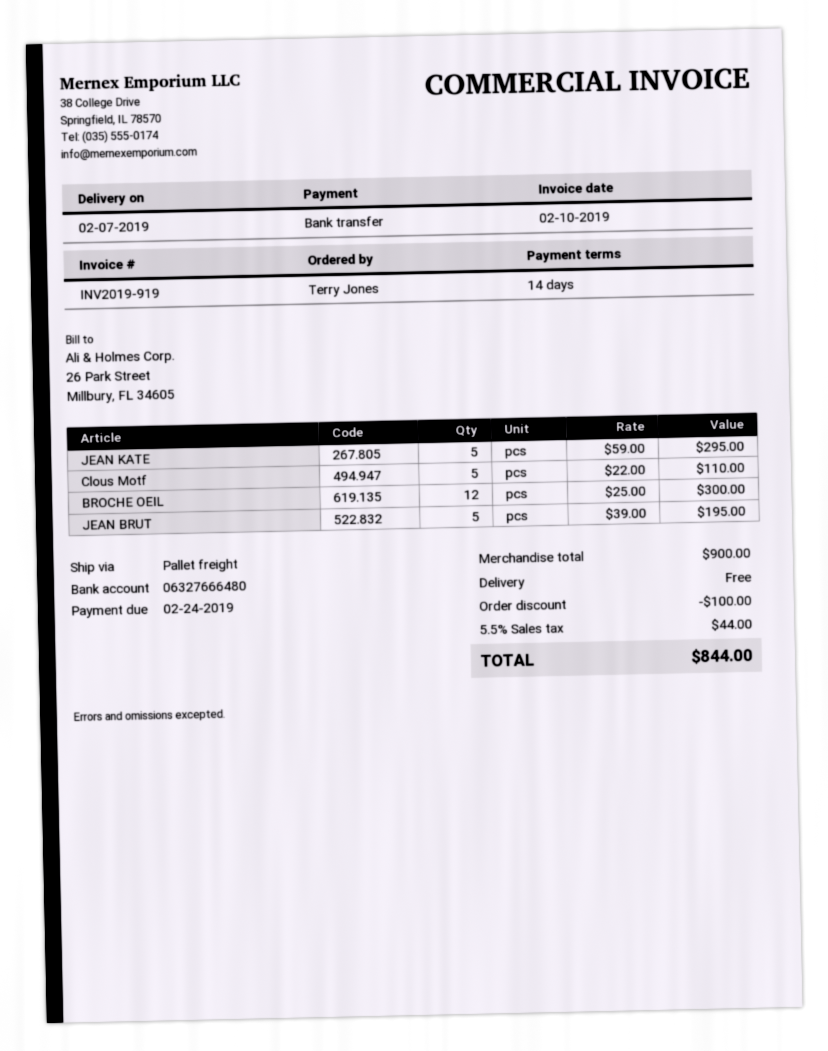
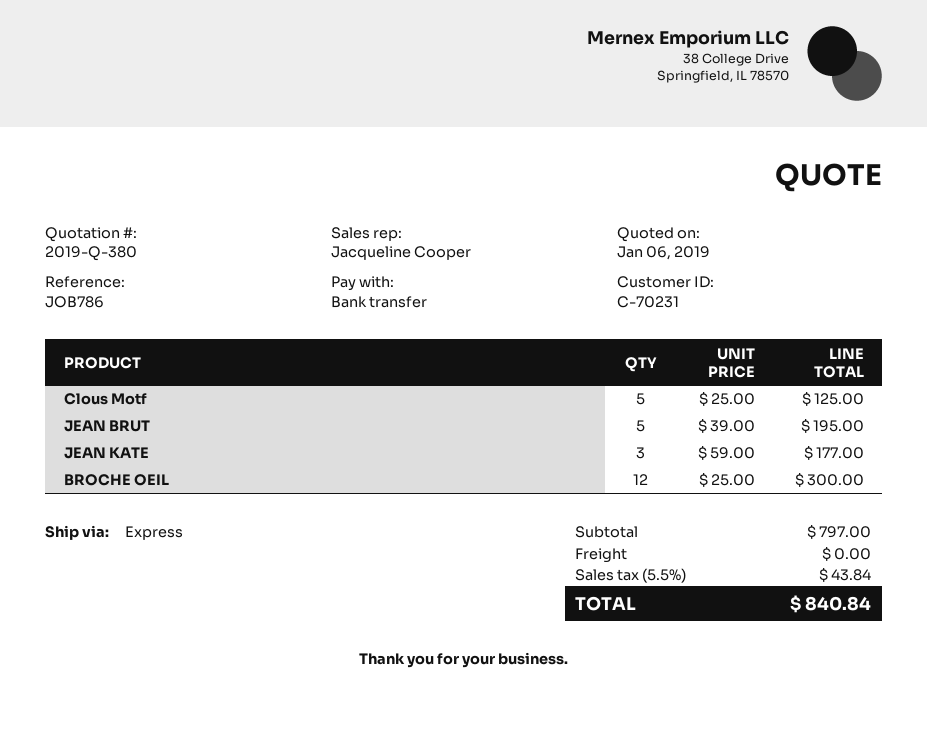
shipping method: pallet freight -> express
JEAN KATE: 5 x 59.00 = 295.00 -> 3 x 59.00 = 177.00
Clous Motf: 5 x 22.00 = 110.00 -> 5 x 25.00 = 125.00
subtotal: 900.00 -> 797.00
discount: 100.00 -> none
tax: 5.5% = 44.00 -> 5.5% = 43.84
total: 844.00 -> 840.84

